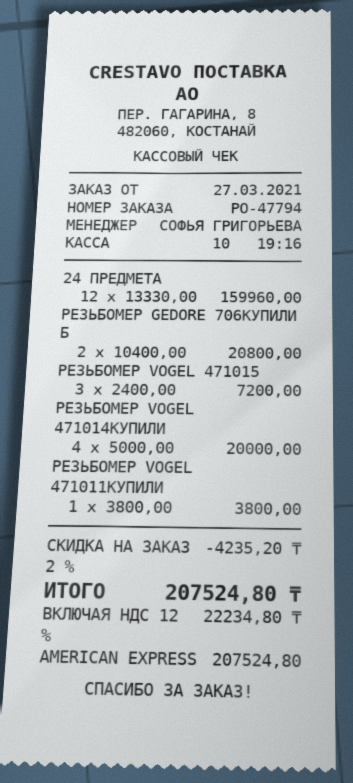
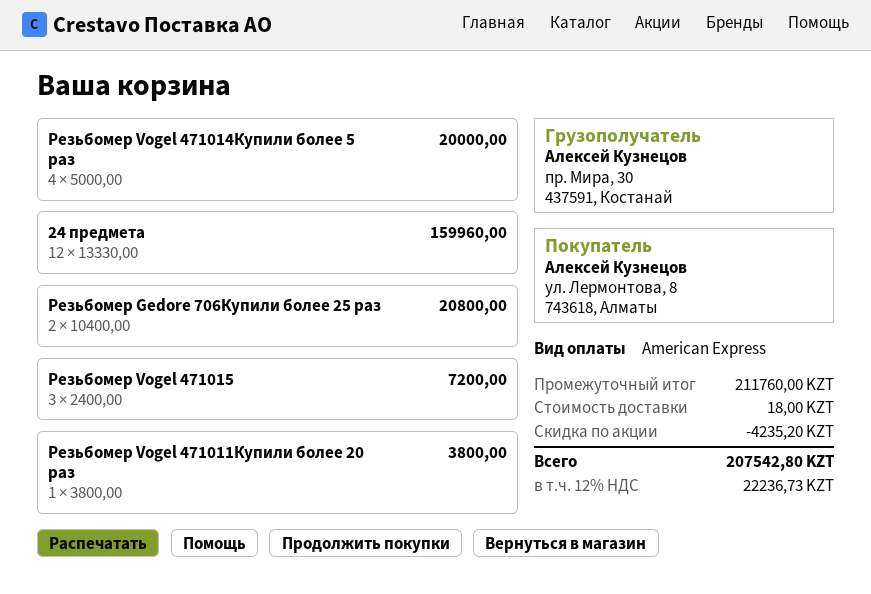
shipping: none -> 18.00
tax: 12% = 22234.80 -> 12% = 22236.73
total: 207524.80 -> 207542.80

